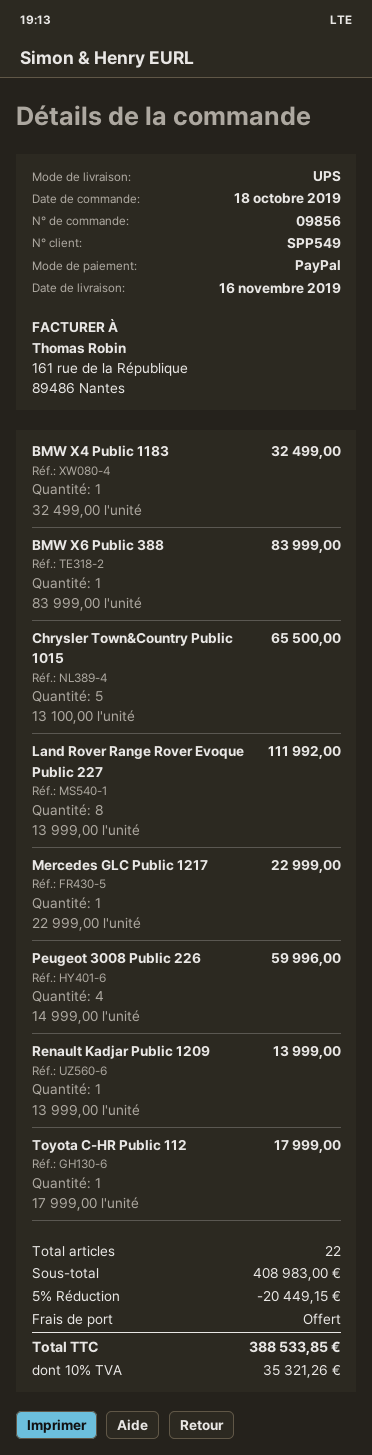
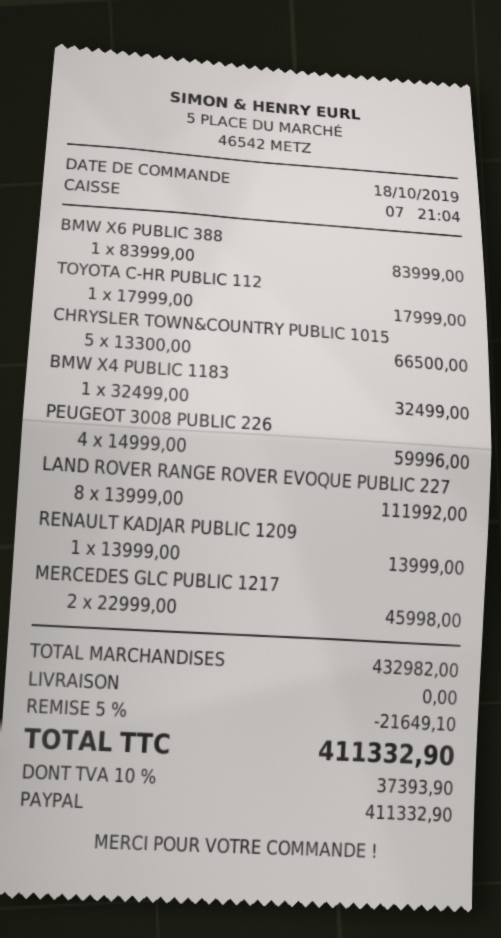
Chrysler Town&Country Public 1015: 5 x 13100.00 = 65500.00 -> 5 x 13300.00 = 66500.00
Mercedes GLC Public 1217: 1 x 22999.00 = 22999.00 -> 2 x 22999.00 = 45998.00
subtotal: 408983.00 -> 432982.00
discount: 5% = 20449.15 -> 5% = 21649.10
tax: 10% = 35321.26 -> 10% = 37393.90
total: 388533.85 -> 411332.90

